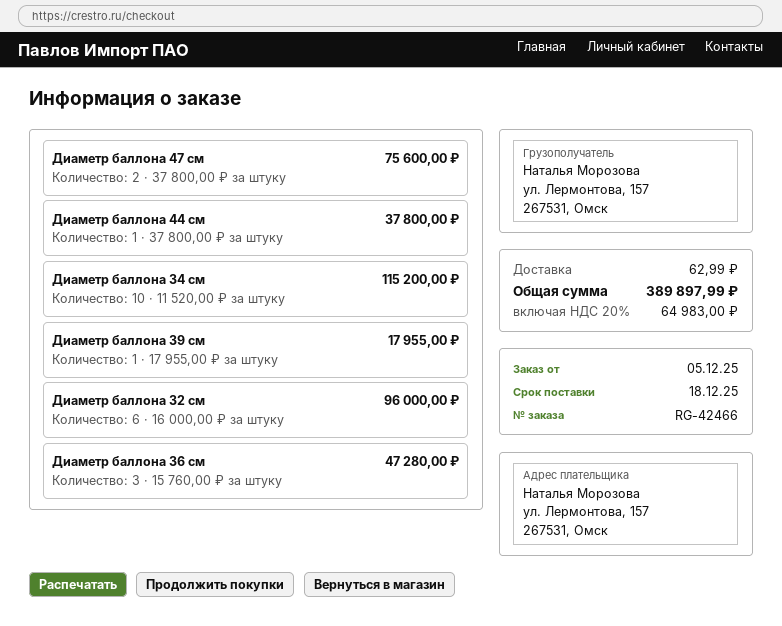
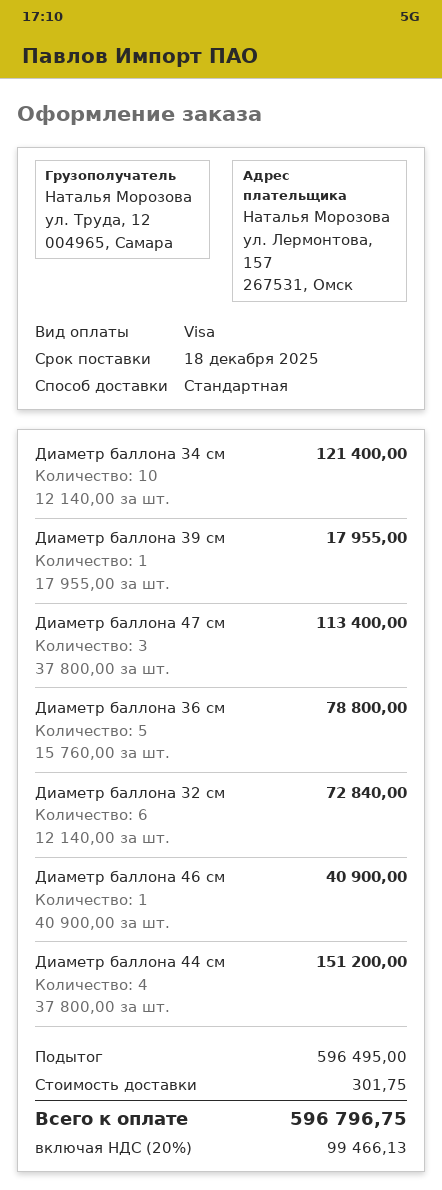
ship to: ул. Лермонтова, 157, 267531, Омск -> ул. Труда, 12, 004965, Самара
Диаметр баллона 47 см: 2 x 37800.00 = 75600.00 -> 3 x 37800.00 = 113400.00
Диаметр баллона 44 см: 1 x 37800.00 = 37800.00 -> 4 x 37800.00 = 151200.00
Диаметр баллона 34 см: 10 x 11520.00 = 115200.00 -> 10 x 12140.00 = 121400.00
Диаметр баллона 32 см: 6 x 16000.00 = 96000.00 -> 6 x 12140.00 = 72840.00
Диаметр баллона 36 см: 3 x 15760.00 = 47280.00 -> 5 x 15760.00 = 78800.00
Диаметр баллона 46 см: none -> 1 x 40900.00 = 40900.00
shipping: 62.99 -> 301.75
tax: 20% = 64983.00 -> 20% = 99466.13
total: 389897.99 -> 596796.75

